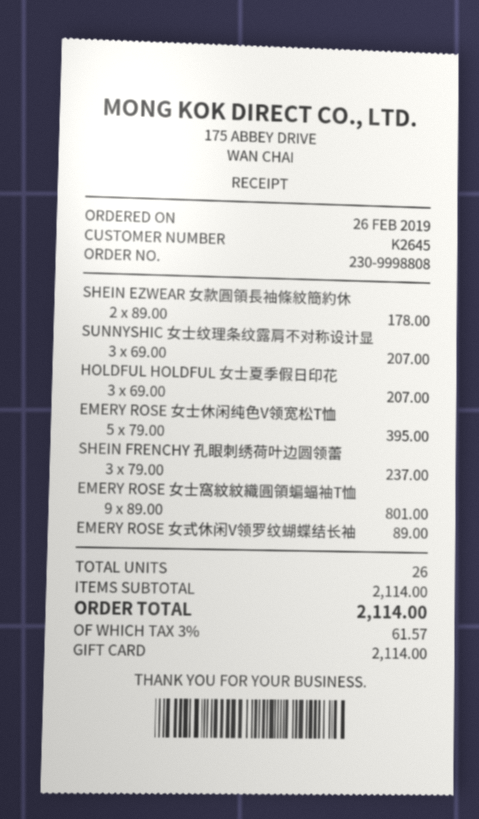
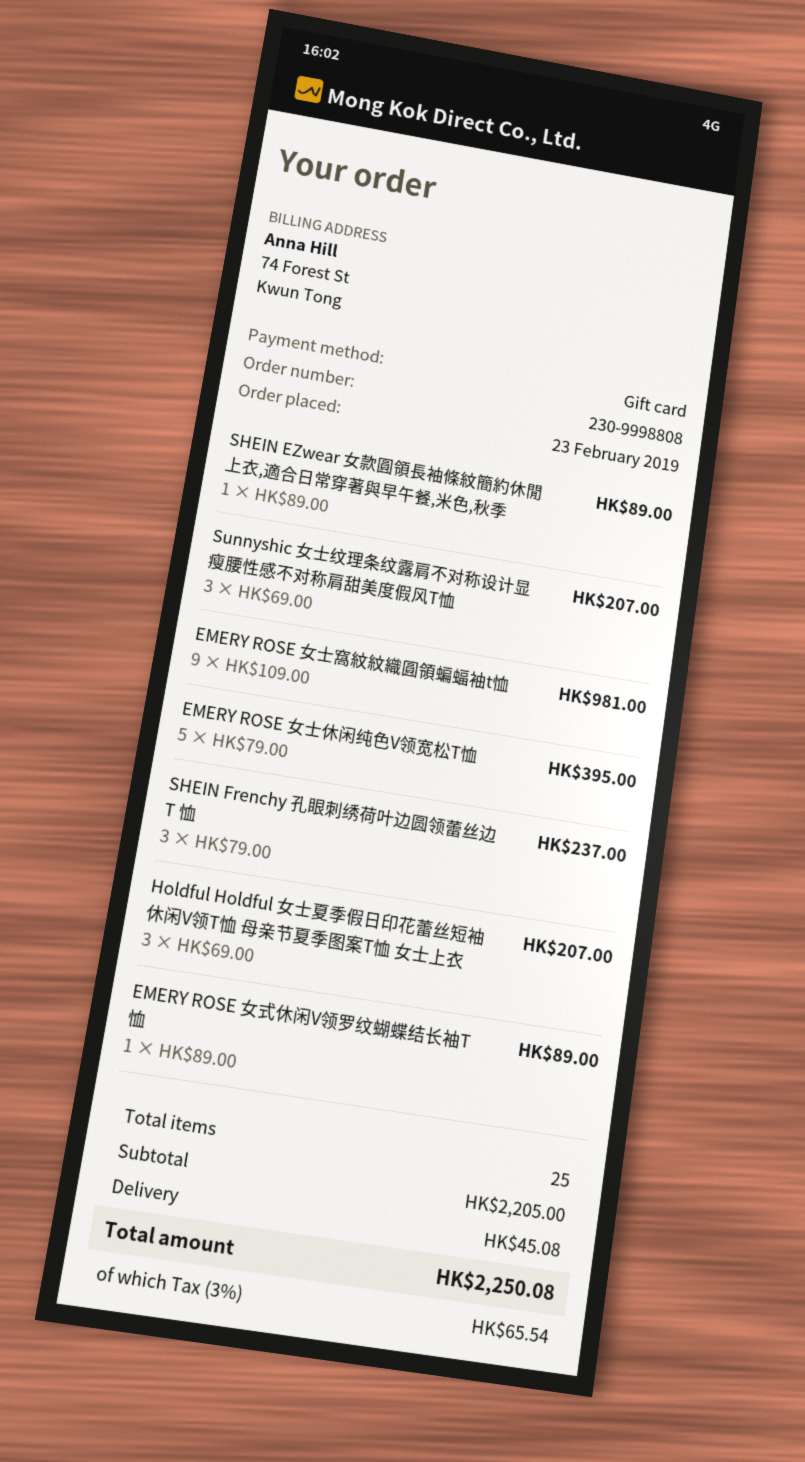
order date: 2019-02-26 -> 2019-02-23
SHEIN EZWEAR 女款圓領長袖條紋簡約休: 2 x 89.00 = 178.00 -> 1 x 89.00 = 89.00
EMERY ROSE 女士窩紋紋織圓領蝙蝠袖T恤: 9 x 89.00 = 801.00 -> 9 x 109.00 = 981.00
total quantity: 26 -> 25
subtotal: 2114.00 -> 2205.00
shipping: none -> 45.08
tax: 3% = 61.57 -> 3% = 65.54
total: 2114.00 -> 2250.08

